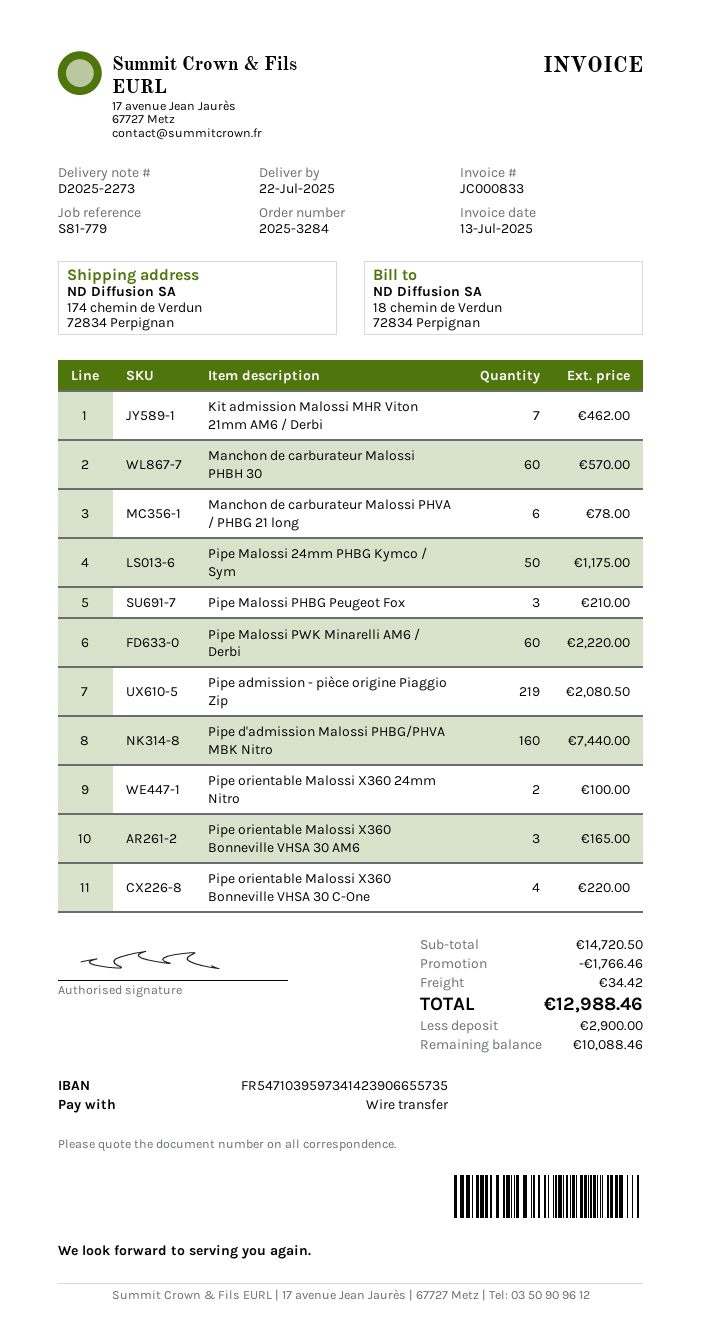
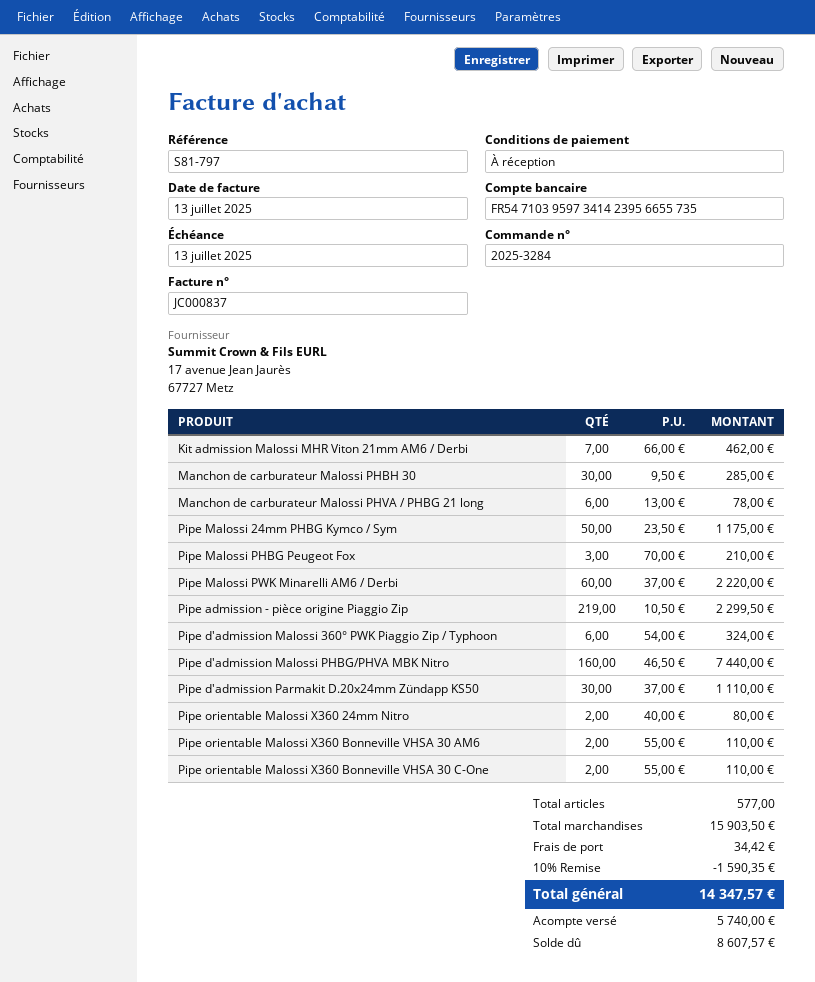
invoice number: JC000833 -> JC000837
reference: S81-779 -> S81-797
bank account: FR5471039597341423906655735 -> FR5471039597341423956655735
Manchon de carburateur Malossi PHBH 30: 60 for 570.00 -> 30 for 285.00
Pipe admission - pièce origine Piaggio Zip: 219 for 2080.50 -> 219 for 2299.50
Pipe orientable Malossi X360 24mm Nitro: 2 for 100.00 -> 2 for 80.00
Pipe orientable Malossi X360 Bonneville VHSA 30 AM6: 3 for 165.00 -> 2 for 110.00
Pipe orientable Malossi X360 Bonneville VHSA 30 C-One: 4 for 220.00 -> 2 for 110.00
Pipe d'admission Malossi 360° PWK Piaggio Zip / Typhoon: none -> 6 for 324.00
Pipe d'admission Parmakit D.20x24mm Zündapp KS50: none -> 30 for 1110.00
subtotal: 14720.50 -> 15903.50
discount: 1766.46 -> 1590.35
total: 12988.46 -> 14347.57
deposit: 2900.00 -> 5740.00
balance: 10088.46 -> 8607.57

